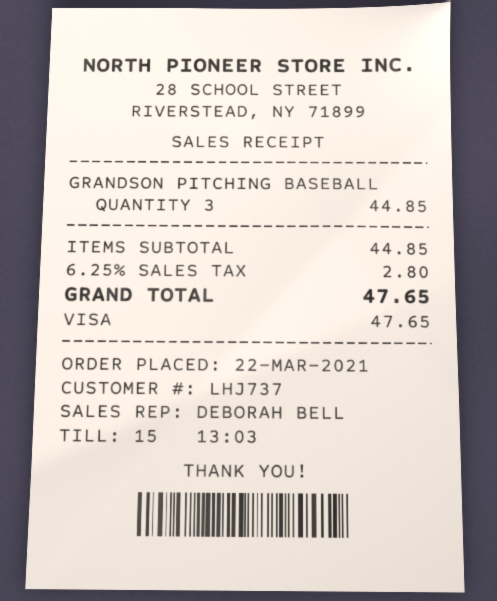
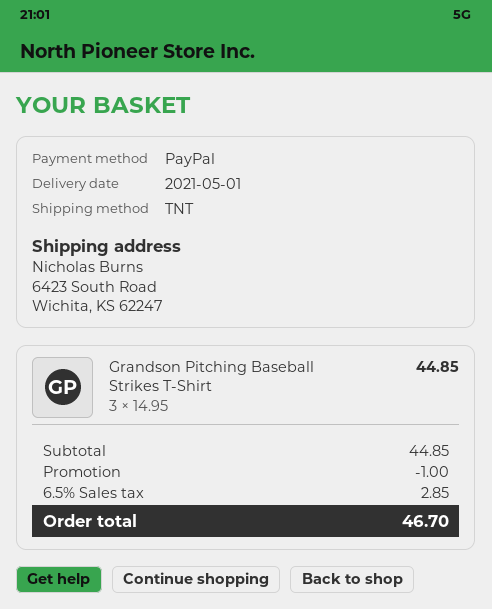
payment method: Visa -> PayPal
discount: none -> 1.00
tax: 6.25% = 2.80 -> 6.5% = 2.85
total: 47.65 -> 46.70

